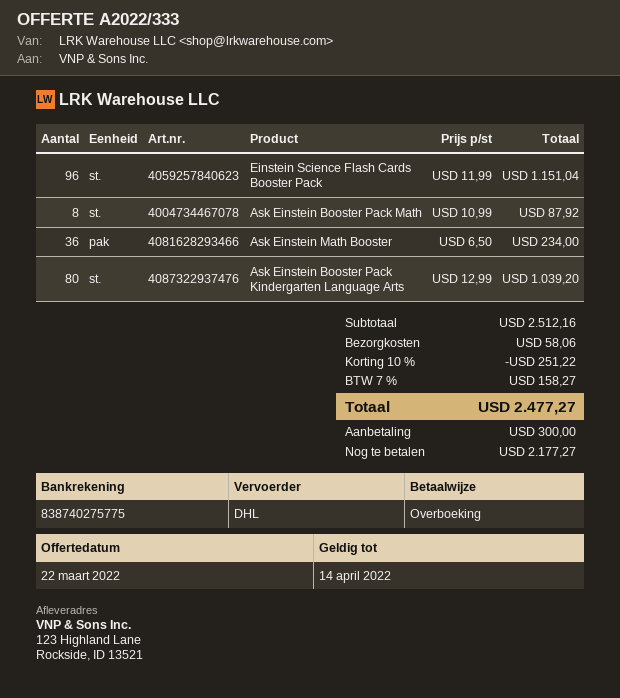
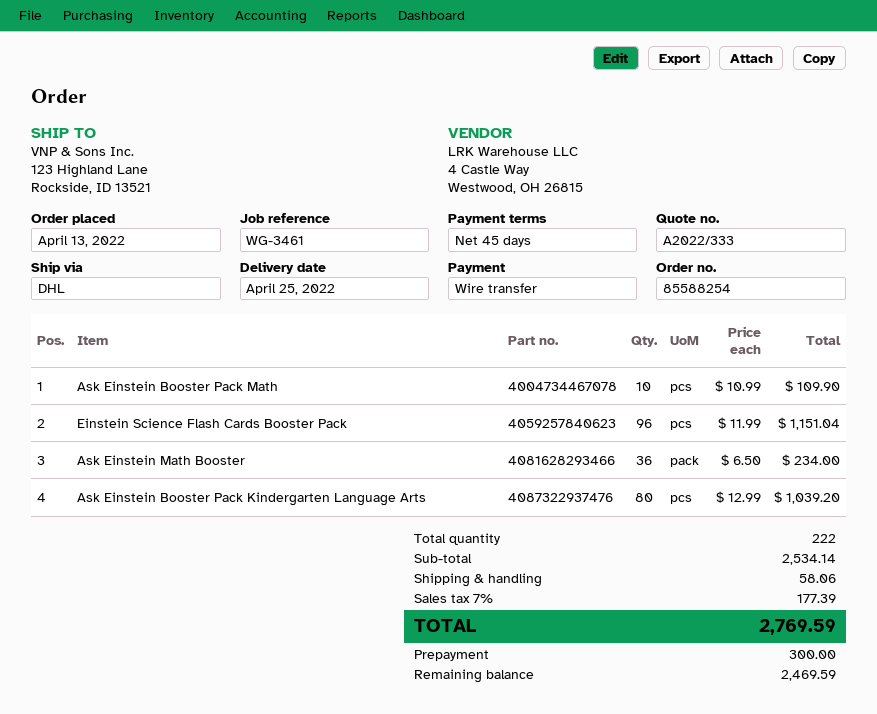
Ask Einstein Booster Pack Math: 8 x 10.99 = 87.92 -> 10 x 10.99 = 109.90
subtotal: 2512.16 -> 2534.14
discount: 10% = 251.22 -> none
tax: 7% = 158.27 -> 7% = 177.39
total: 2477.27 -> 2769.59
balance: 2177.27 -> 2469.59

